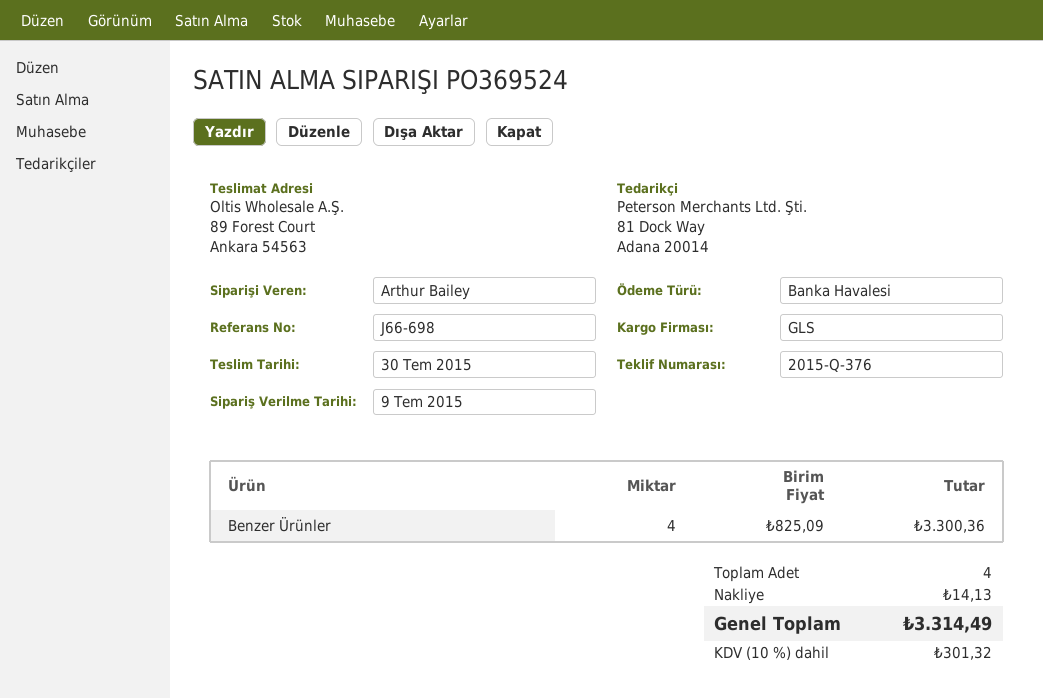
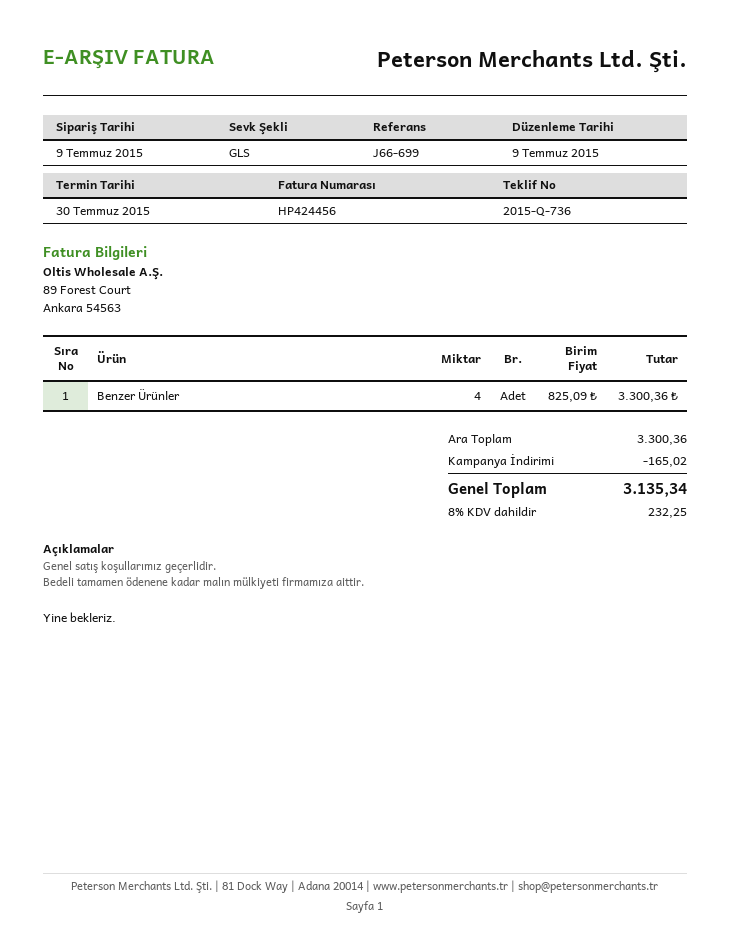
quote number: 2015-Q-376 -> 2015-Q-736
reference: J66-698 -> J66-699
discount: none -> 165.02
shipping: 14.13 -> none
tax: 10% = 301.32 -> 8% = 232.25
total: 3314.49 -> 3135.34

